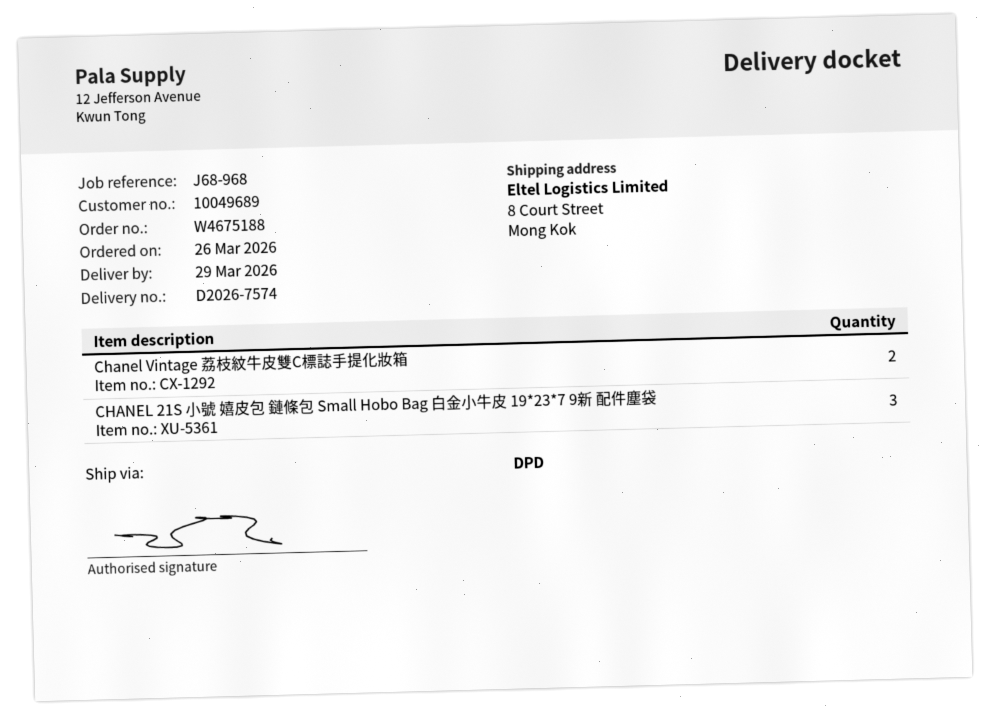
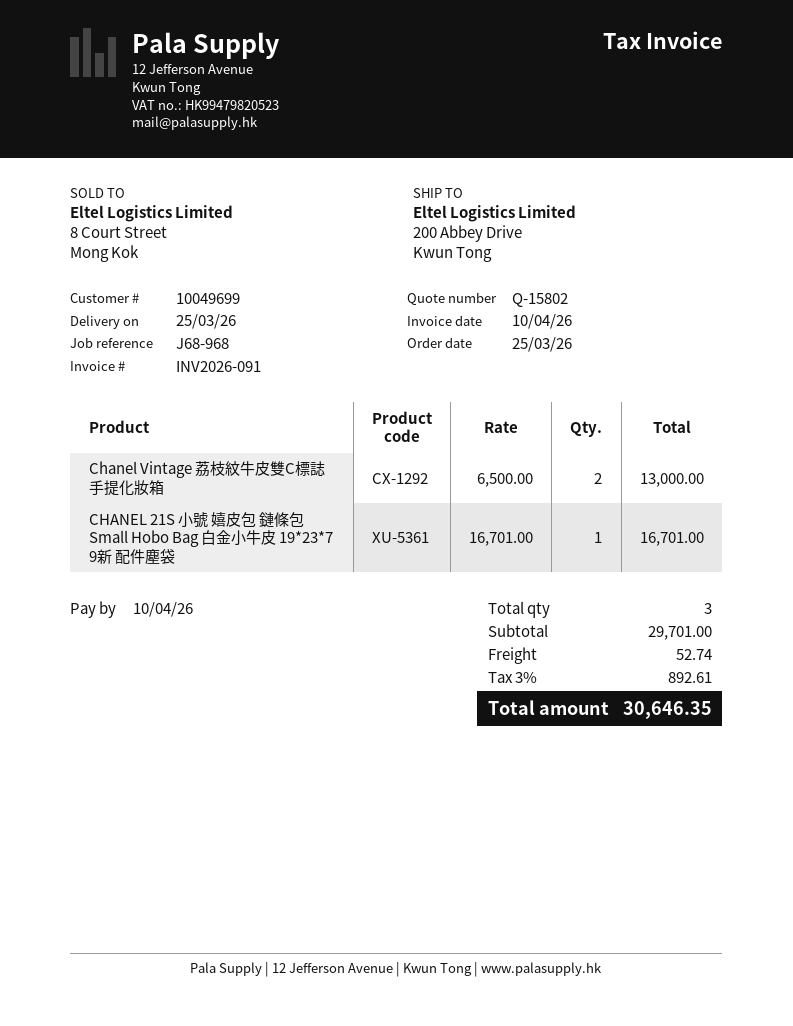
order date: 2026-03-26 -> 2026-03-25
delivery date: 2026-03-29 -> 2026-03-25
customer number: 10049689 -> 10049699
ship to: 8 Court Street, Mong Kok -> 200 Abbey Drive, Kwun Tong
CHANEL 21S 小號 嬉皮包 鏈條包 Small Hobo Bag 白金小牛皮 19*23*7 9新 配件塵袋: 3 -> 1

